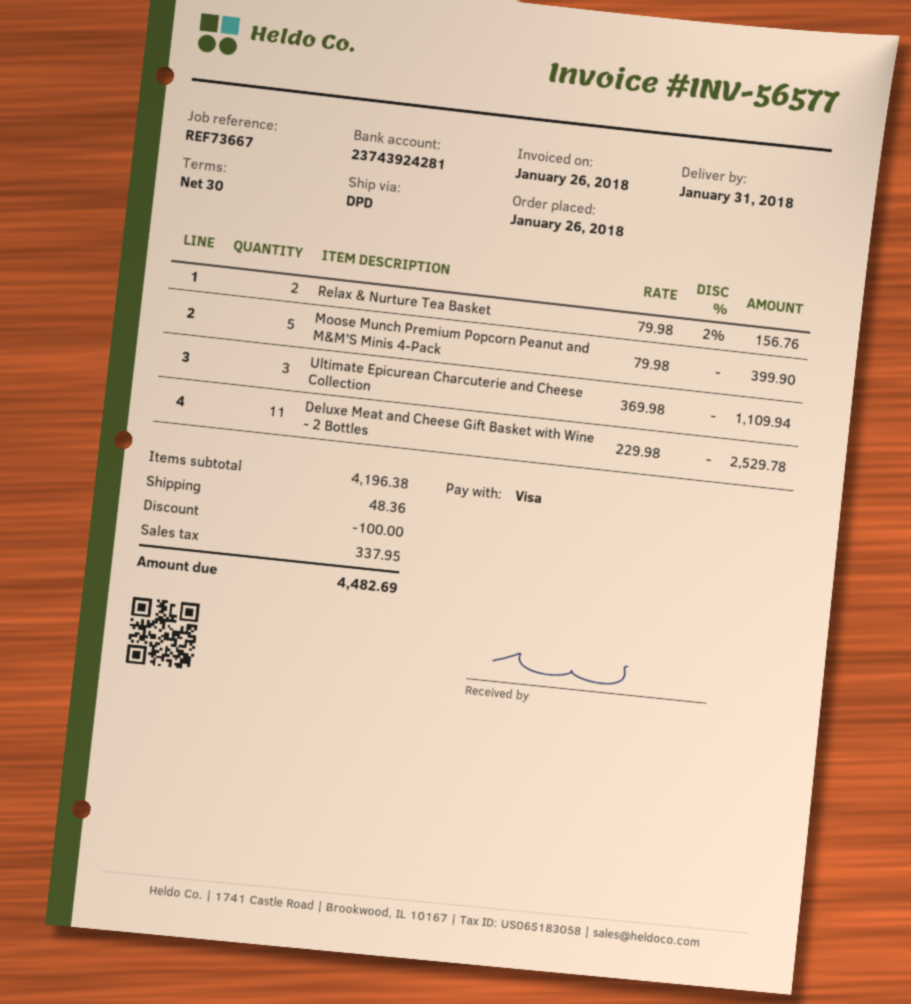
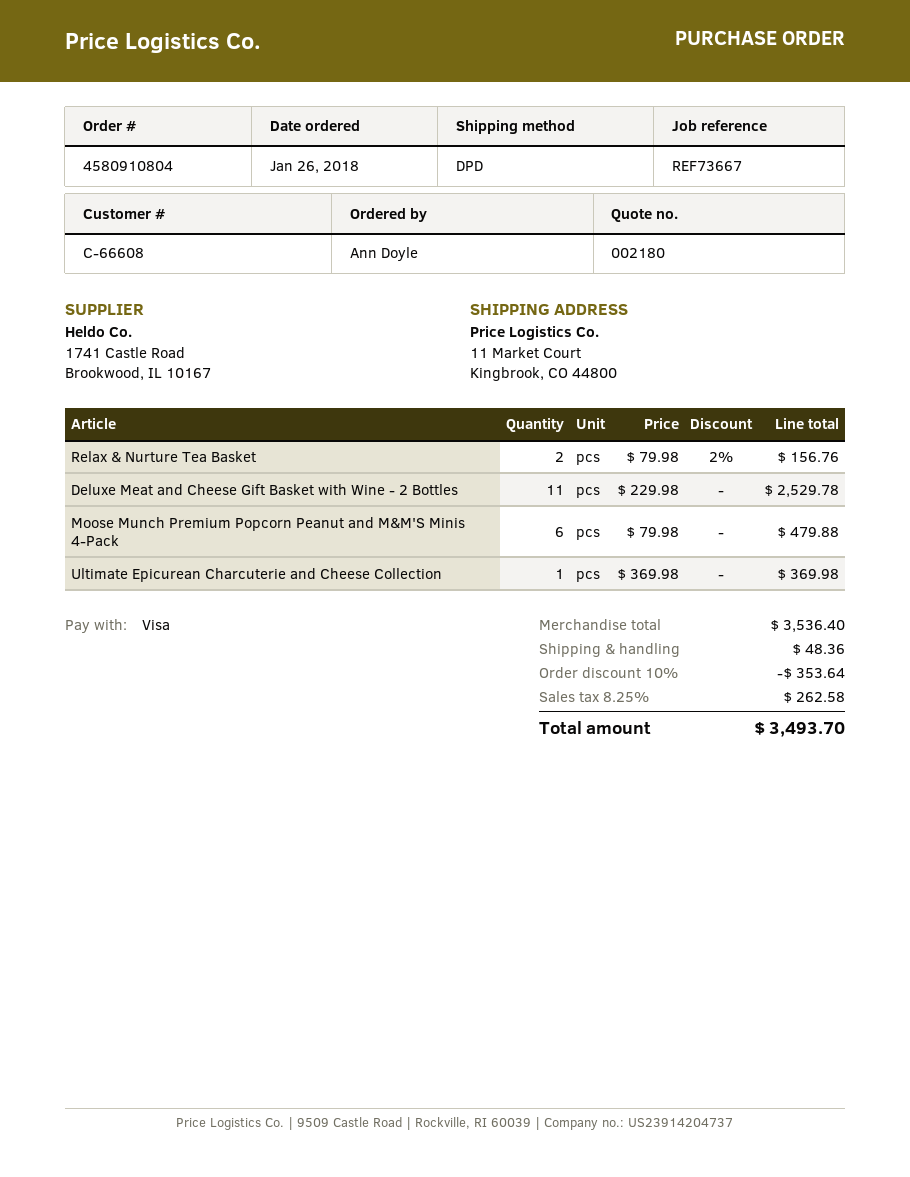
Moose Munch Premium Popcorn Peanut and M&M'S Minis 4-Pack: 5 x 79.98 = 399.90 -> 6 x 79.98 = 479.88
Ultimate Epicurean Charcuterie and Cheese Collection: 3 x 369.98 = 1109.94 -> 1 x 369.98 = 369.98
subtotal: 4196.38 -> 3536.40
discount: 100.00 -> 353.64
tax: 337.95 -> 262.58
total: 4482.69 -> 3493.70

